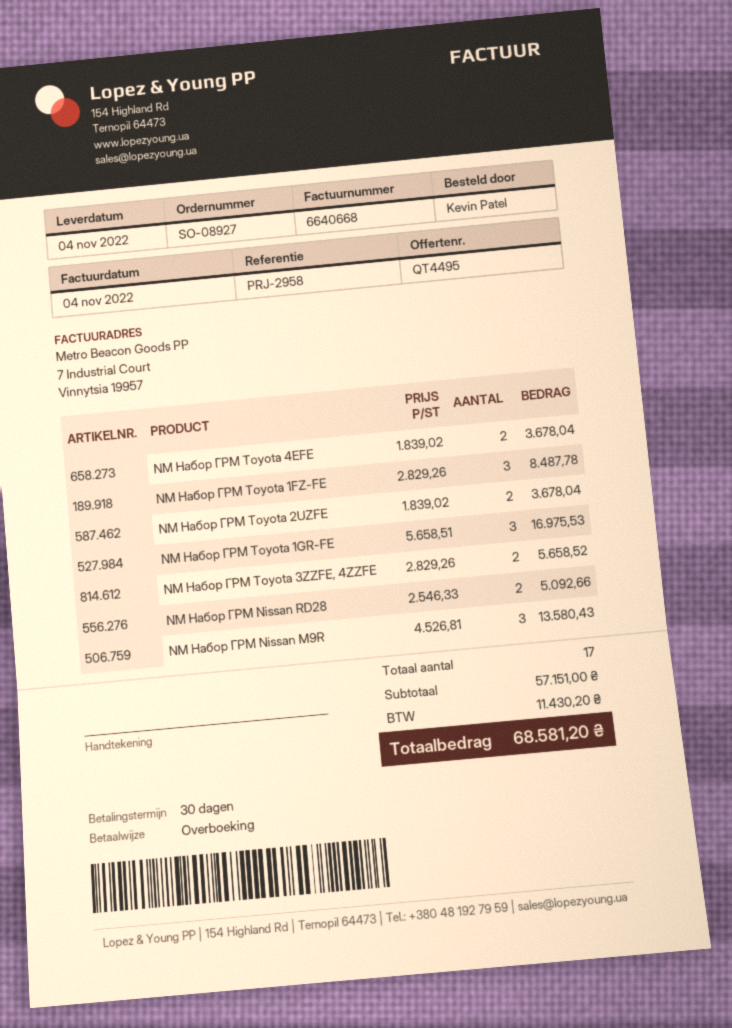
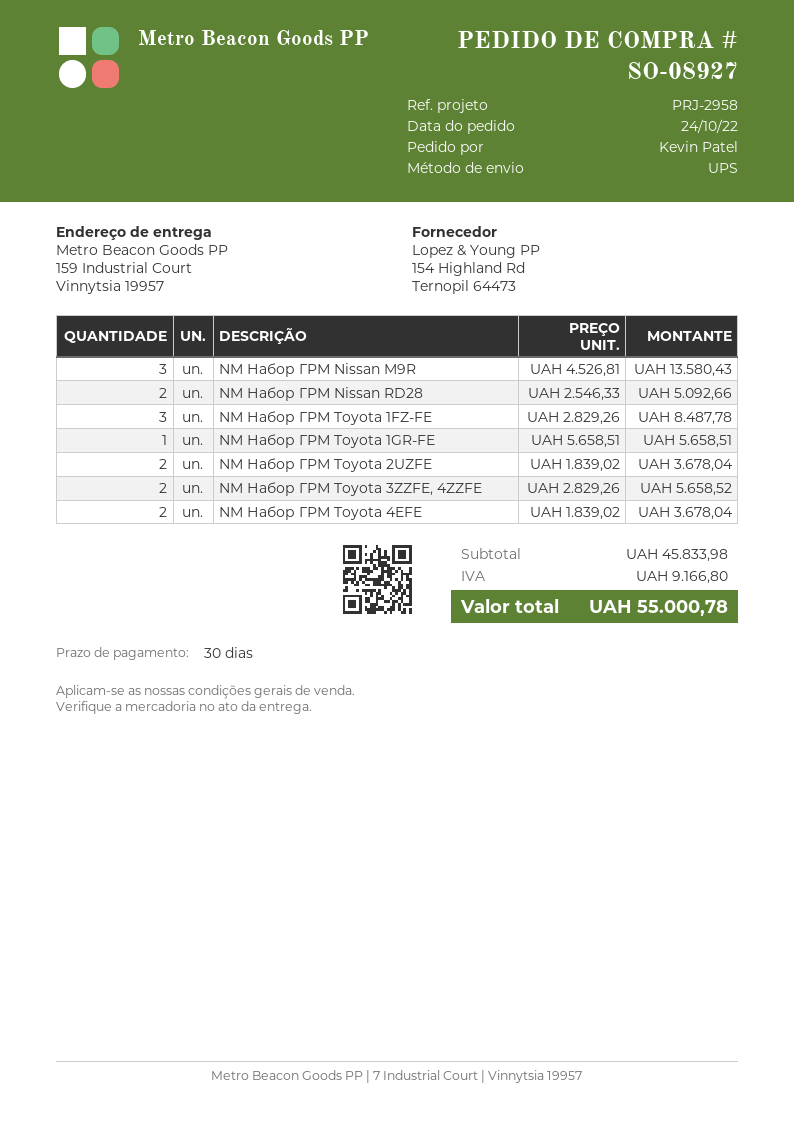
NM Набор ГРМ Toyota 1GR-FE: 3 x 5658.51 = 16975.53 -> 1 x 5658.51 = 5658.51
subtotal: 57151.00 -> 45833.98
tax: 11430.20 -> 9166.80
total: 68581.20 -> 55000.78

